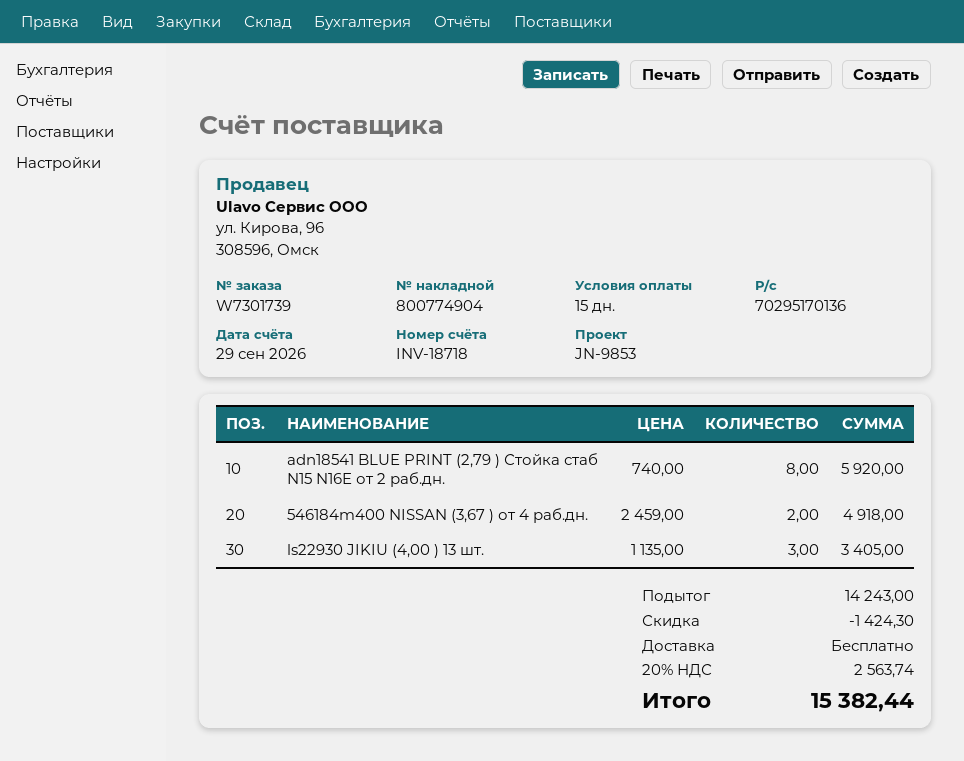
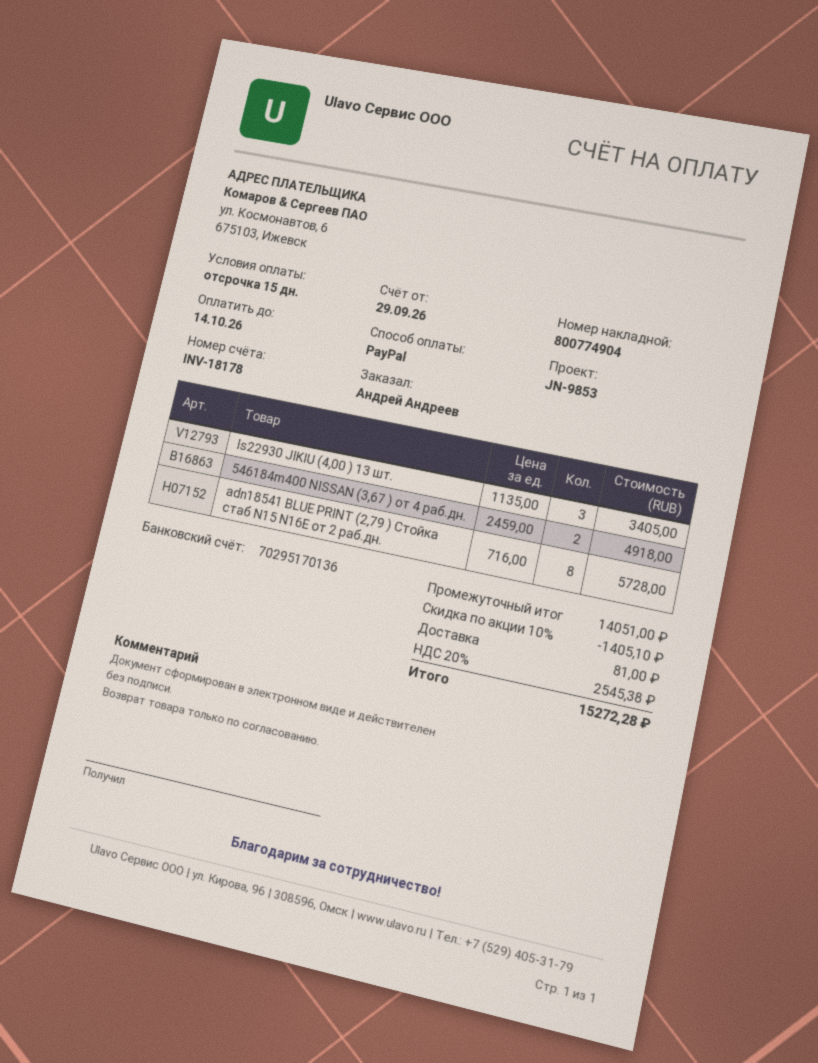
invoice number: INV-18718 -> INV-18178
adn18541 BLUE PRINT (2,79 ) Стойка стаб N15 N16E от 2 раб.дн.: 8 x 740.00 = 5920.00 -> 8 x 716.00 = 5728.00
subtotal: 14243.00 -> 14051.00
discount: 1424.30 -> 1405.10
shipping: 0.00 -> 81.00
tax: 20% = 2563.74 -> 20% = 2545.38
total: 15382.44 -> 15272.28

